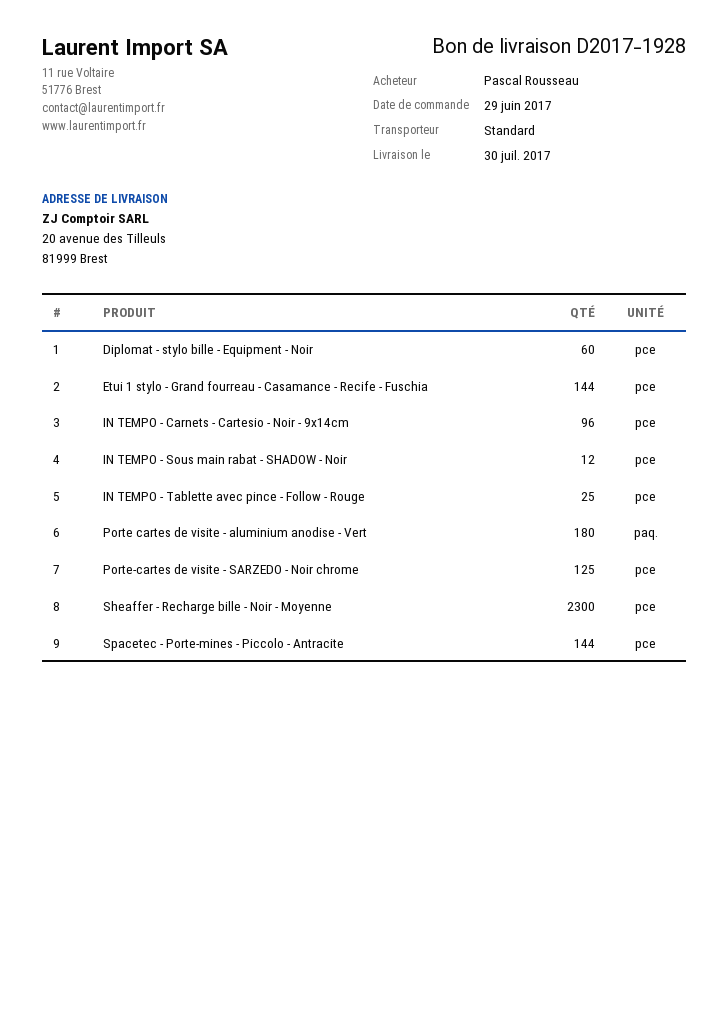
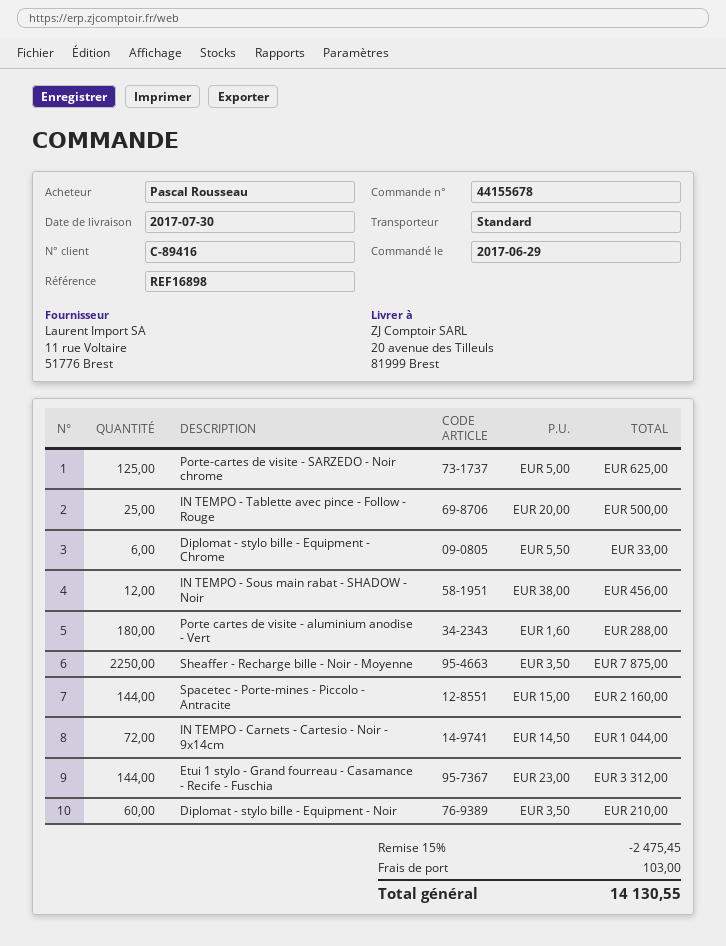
IN TEMPO - Carnets - Cartesio - Noir - 9x14cm: 96 -> 72
Sheaffer - Recharge bille - Noir - Moyenne: 2300 -> 2250
Diplomat - stylo bille - Equipment - Chrome: none -> 6

